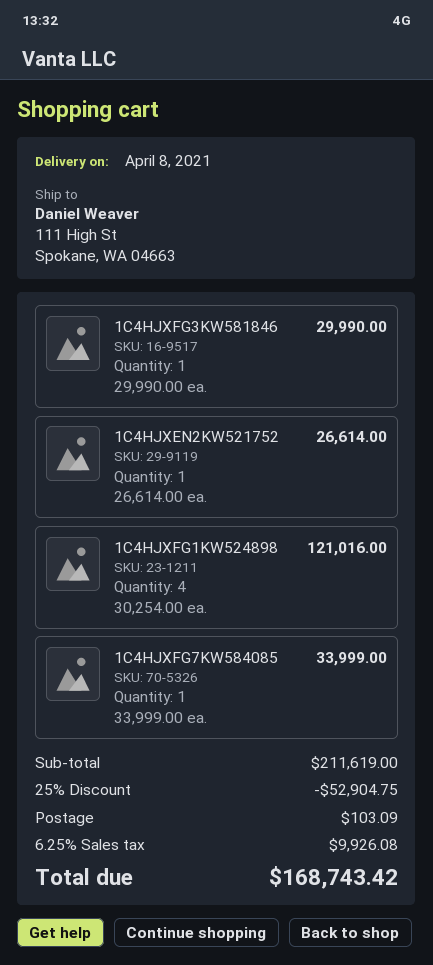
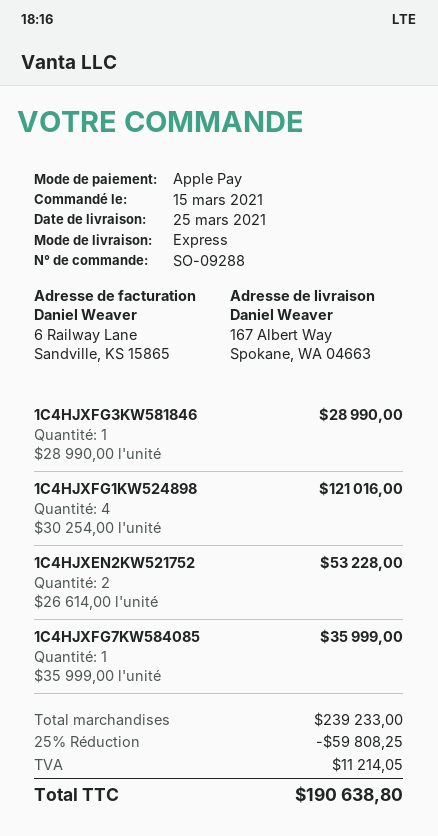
delivery date: 2021-04-08 -> 2021-03-25
ship to: 111 High St, Spokane, WA 04663 -> 167 Albert Way, Spokane, WA 04663
1C4HJXFG3KW581846: 1 x 29990.00 = 29990.00 -> 1 x 28990.00 = 28990.00
1C4HJXEN2KW521752: 1 x 26614.00 = 26614.00 -> 2 x 26614.00 = 53228.00
1C4HJXFG7KW584085: 1 x 33999.00 = 33999.00 -> 1 x 35999.00 = 35999.00
subtotal: 211619.00 -> 239233.00
discount: 25% = 52904.75 -> 25% = 59808.25
shipping: 103.09 -> none
tax: 9926.08 -> 11214.05
total: 168743.42 -> 190638.80

